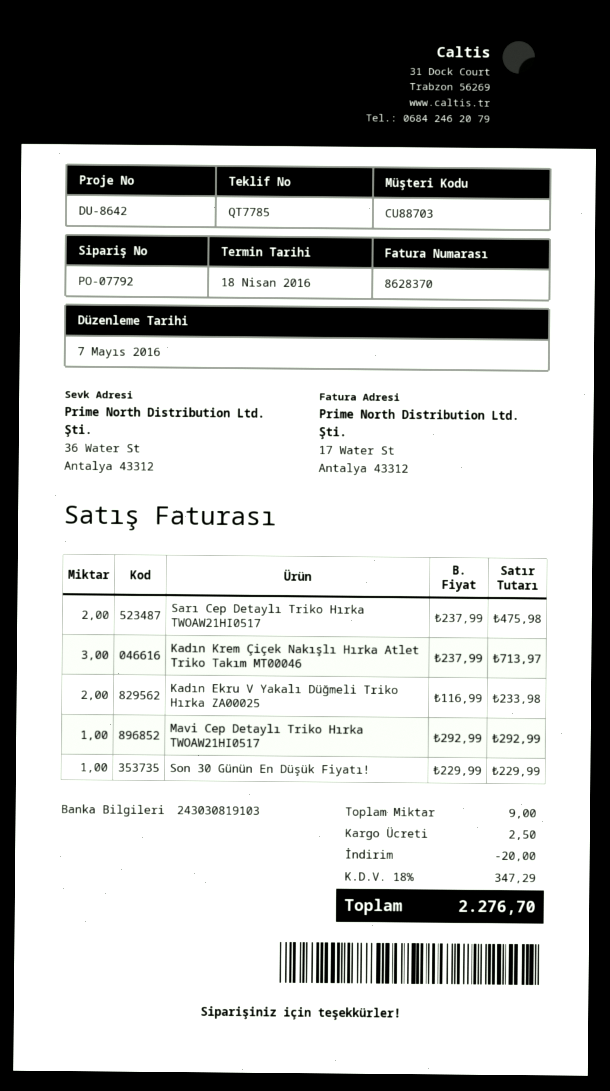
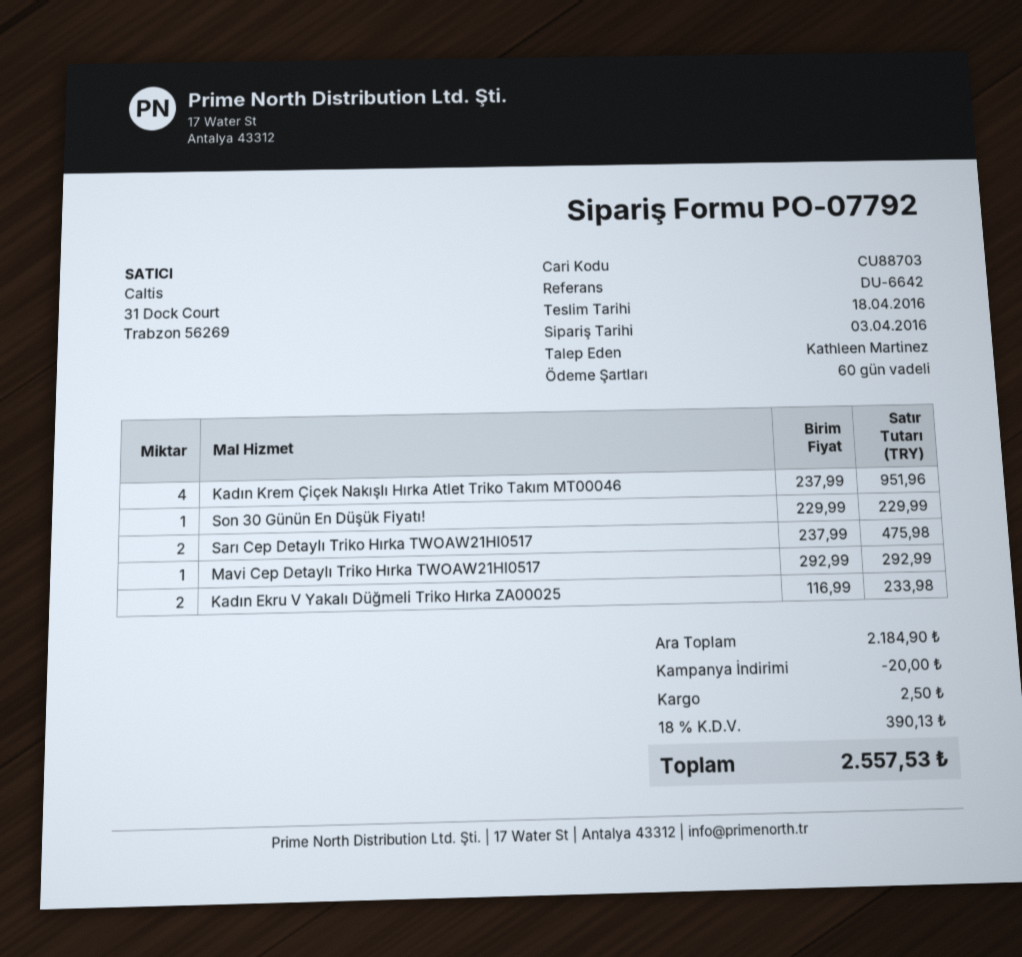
reference: DU-8642 -> DU-6642
Kadın Krem Çiçek Nakışlı Hırka Atlet Triko Takım MT00046: 3 x 237.99 = 713.97 -> 4 x 237.99 = 951.96
tax: 18% = 347.29 -> 18% = 390.13
total: 2276.70 -> 2557.53

